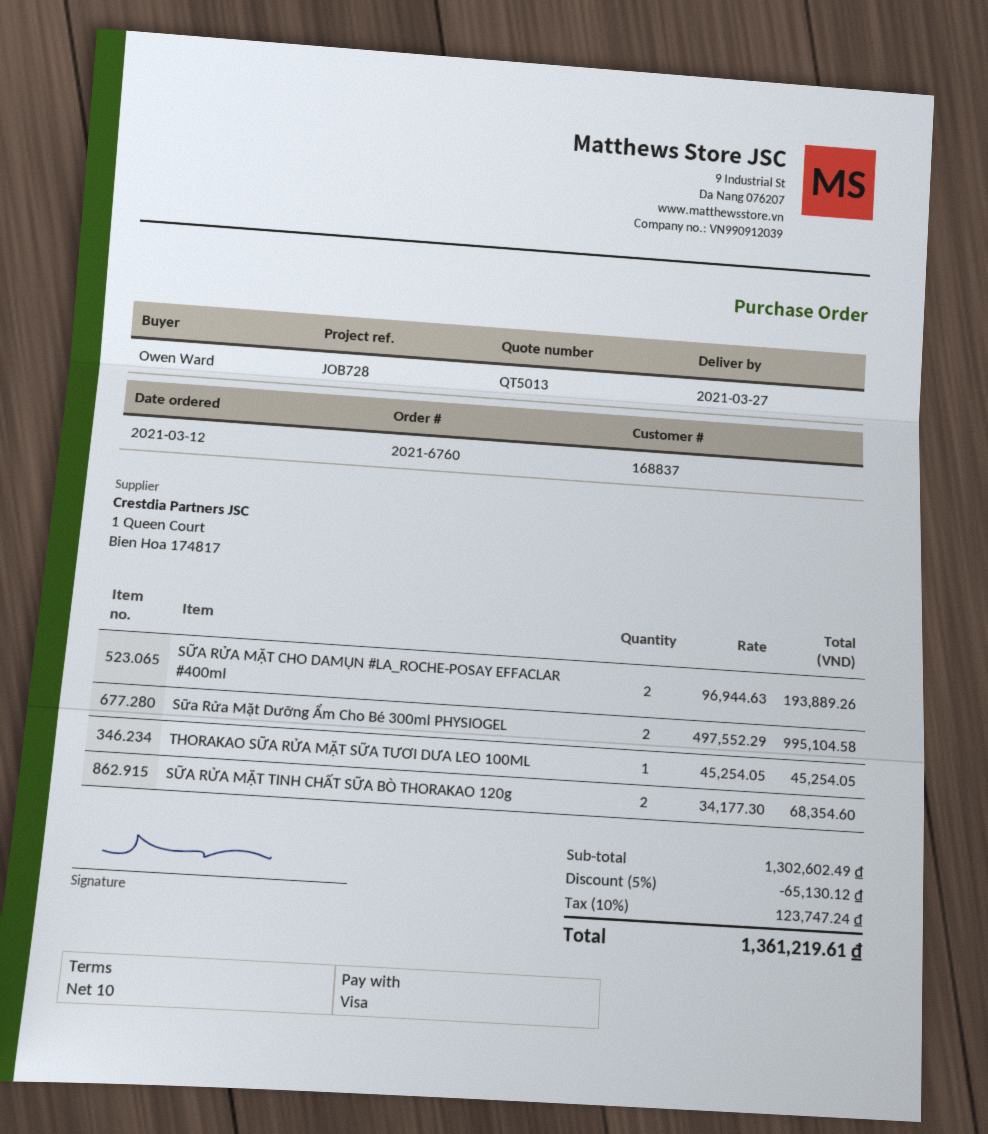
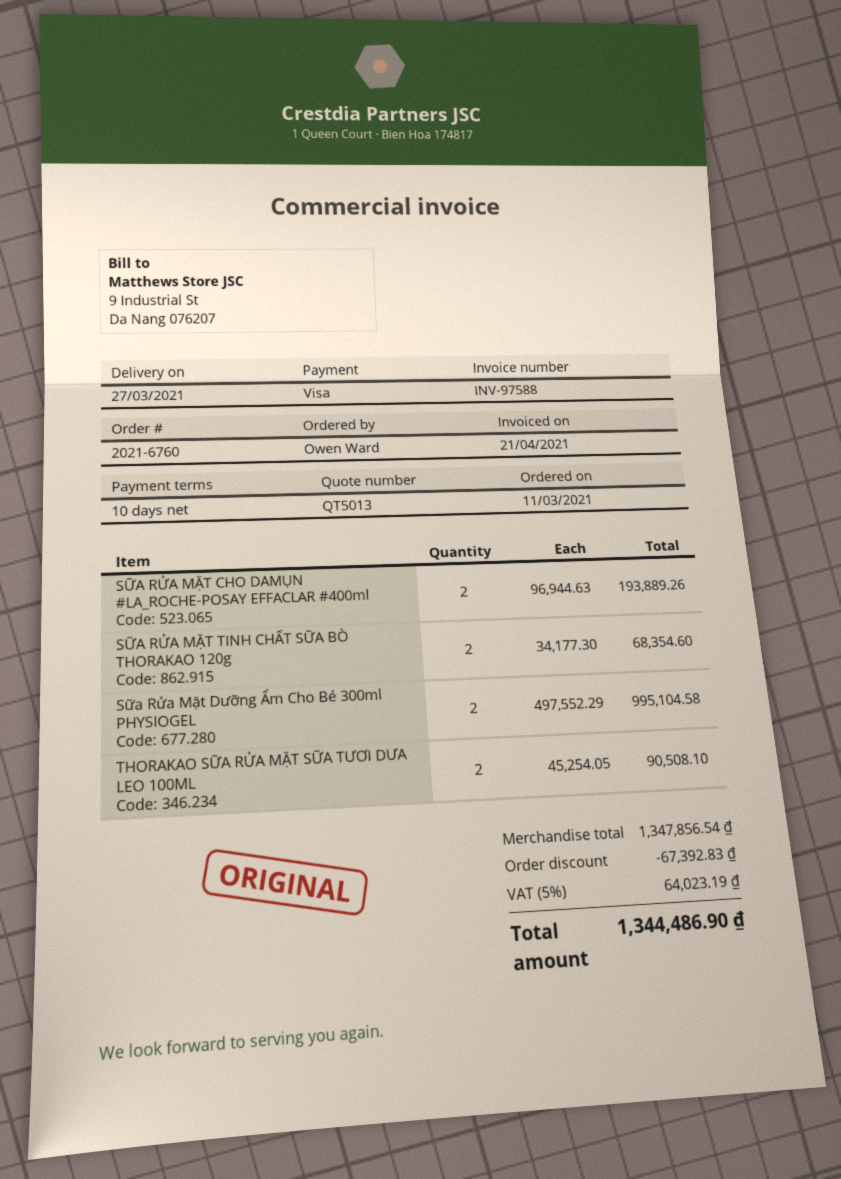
order date: 2021-03-12 -> 2021-03-11
THORAKAO SỮA RỬA MẶT SỮA TƯƠI DƯA LEO 100ML: 1 x 45254.05 = 45254.05 -> 2 x 45254.05 = 90508.10
subtotal: 1302602.49 -> 1347856.54
discount: 65130.12 -> 67392.83
tax: 10% = 123747.24 -> 5% = 64023.19
total: 1361219.61 -> 1344486.90

